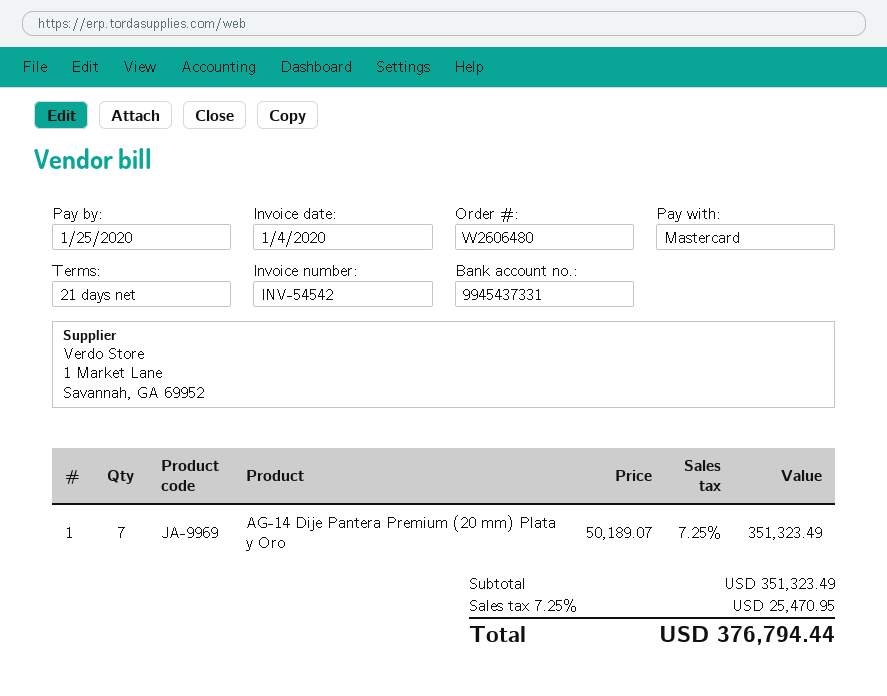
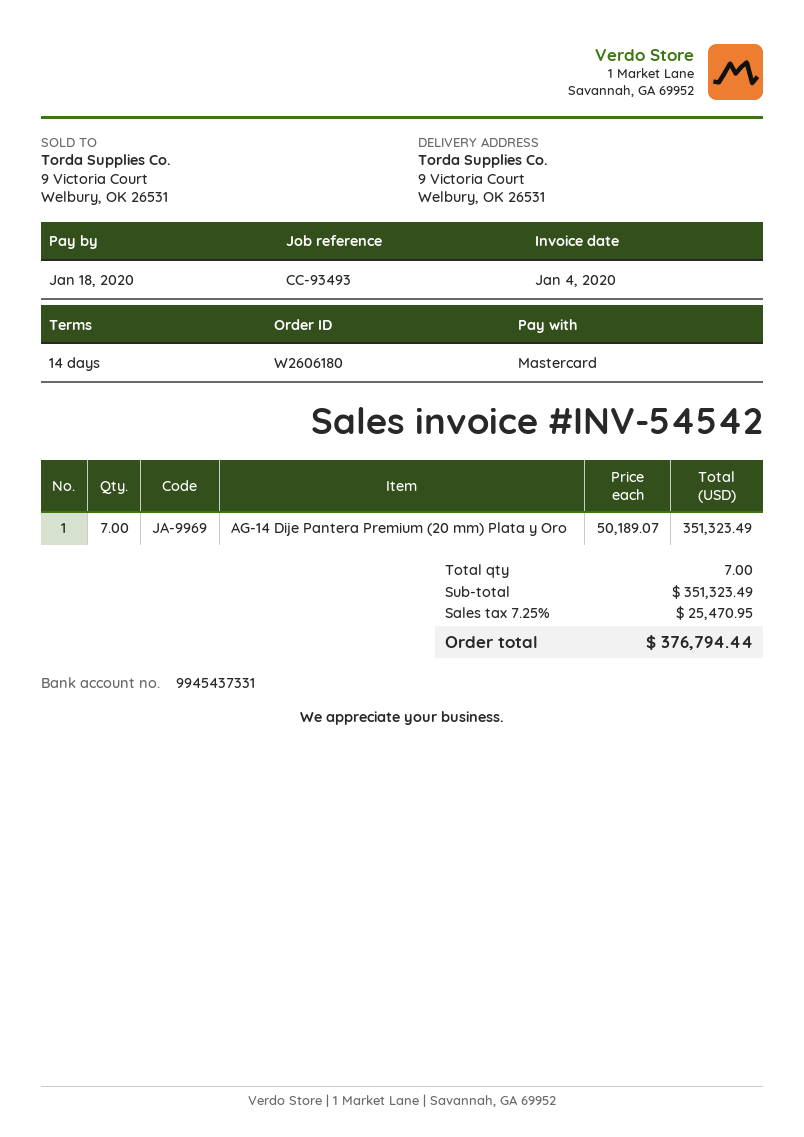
order number: W2606480 -> W2606180
payment terms: 21 days -> 14 days
due date: 2020-01-25 -> 2020-01-18

